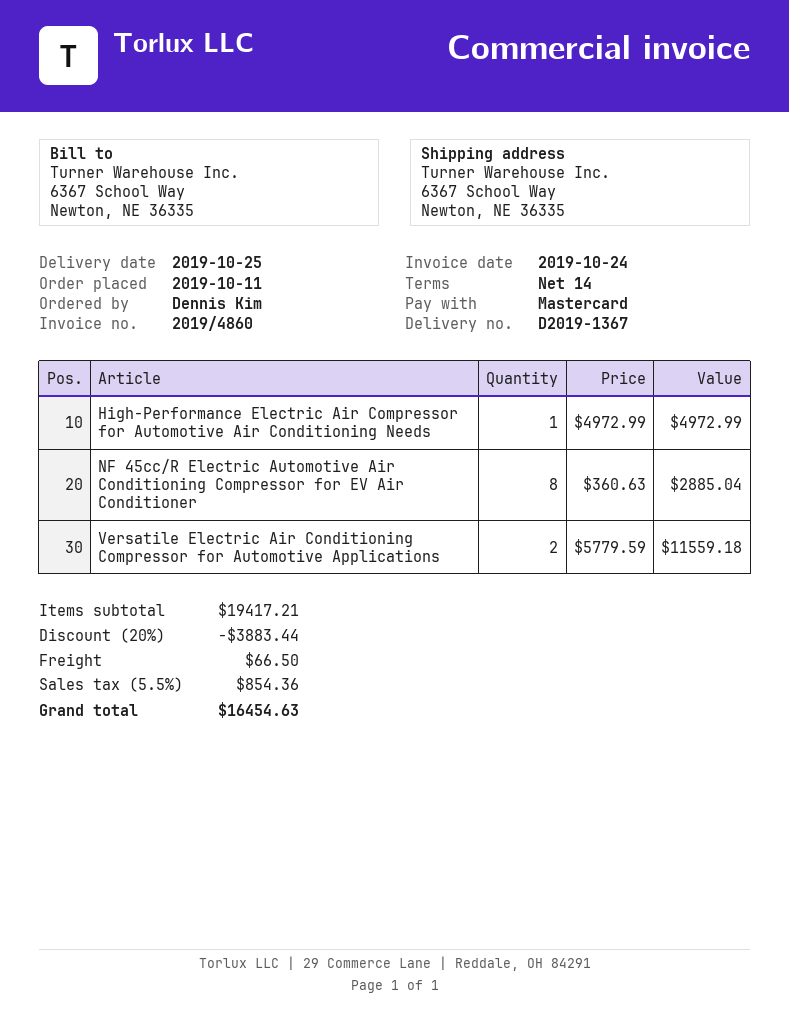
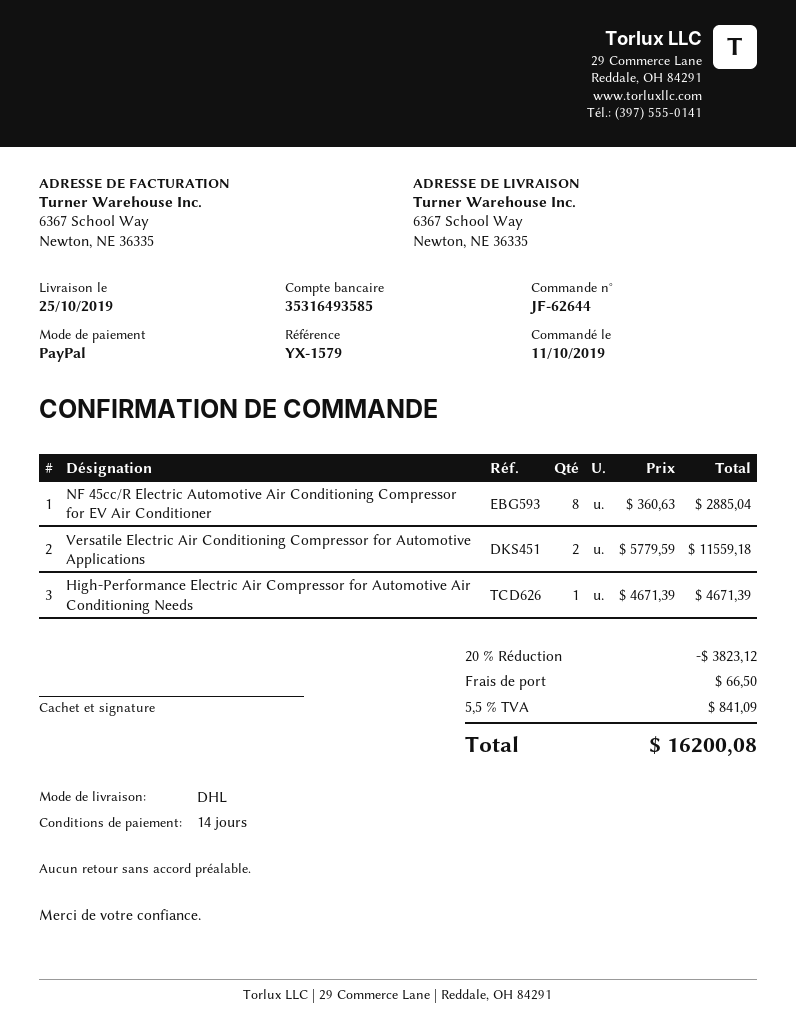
payment method: Mastercard -> PayPal
High-Performance Electric Air Compressor for Automotive Air Conditioning Needs: 1 x 4972.99 = 4972.99 -> 1 x 4671.39 = 4671.39
discount: 20% = 3883.44 -> 20% = 3823.12
tax: 5.5% = 854.36 -> 5.5% = 841.09
total: 16454.63 -> 16200.08

